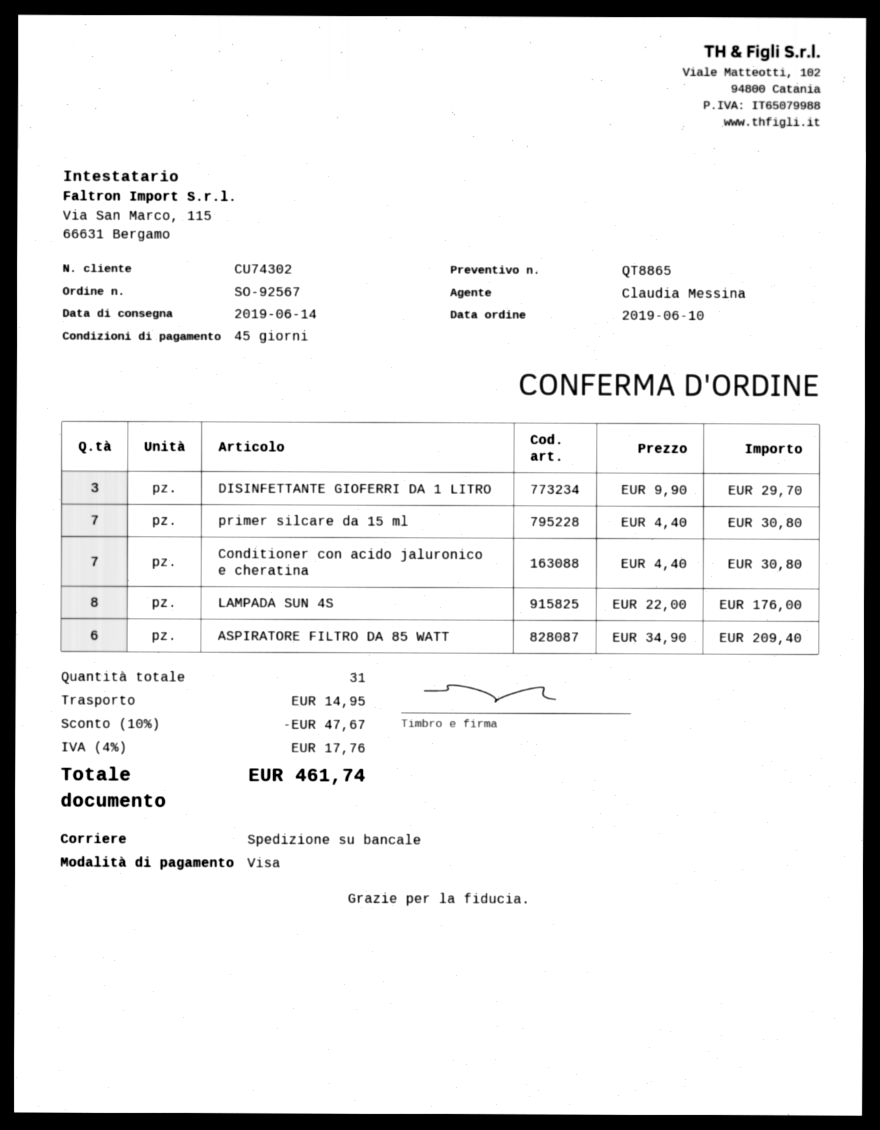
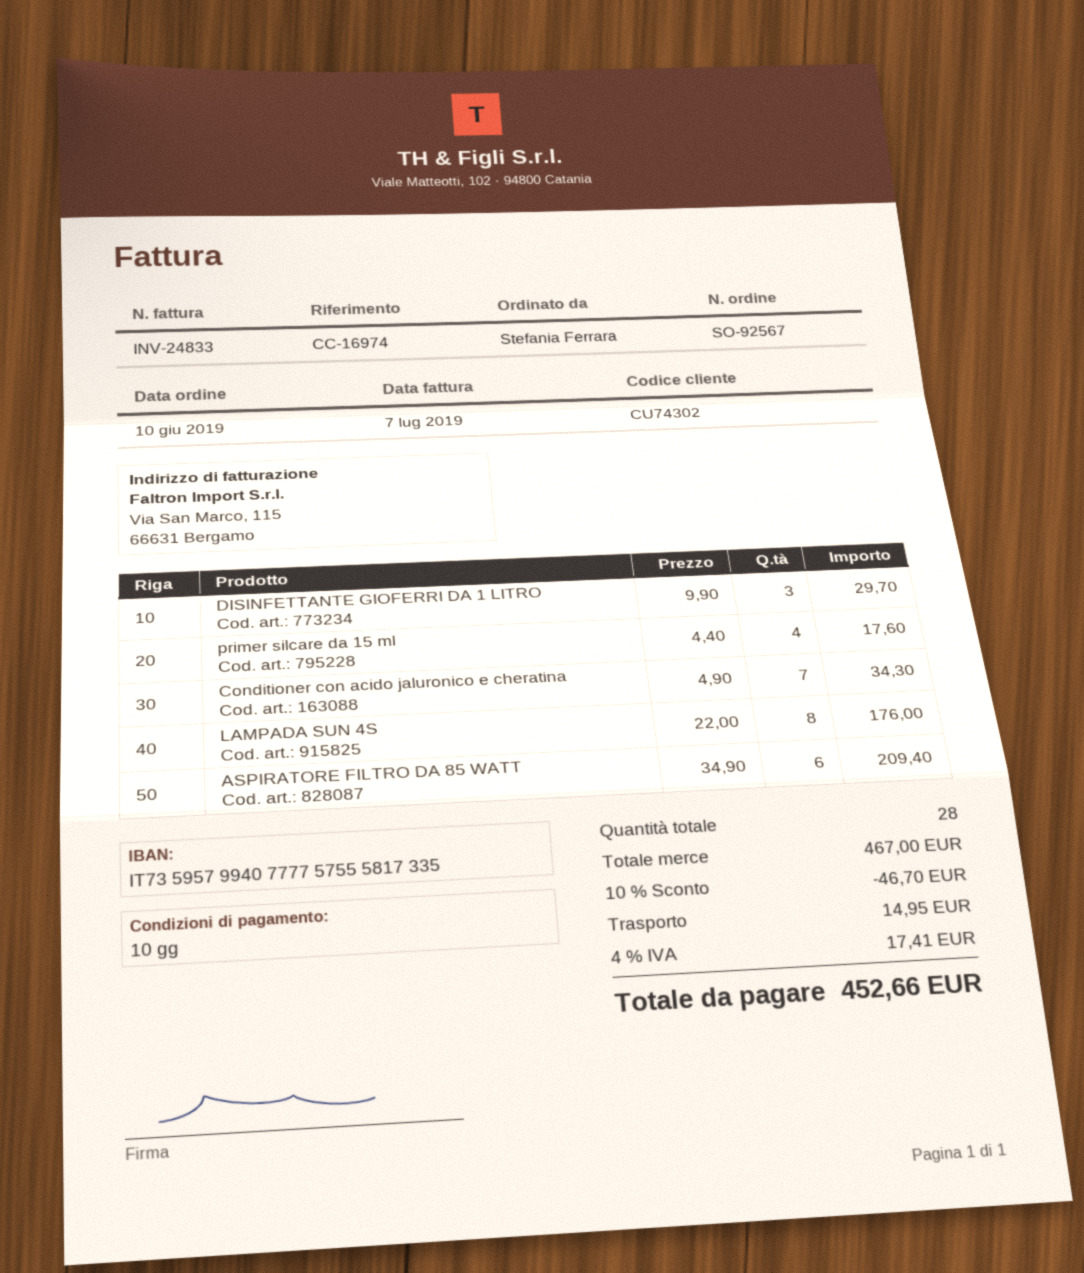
payment terms: 45 days -> 10 days
primer silcare da 15 ml: 7 x 4.40 = 30.80 -> 4 x 4.40 = 17.60
Conditioner con acido jaluronico e cheratina: 7 x 4.40 = 30.80 -> 7 x 4.90 = 34.30
total quantity: 31 -> 28
discount: 10% = 47.67 -> 10% = 46.70
tax: 4% = 17.76 -> 4% = 17.41
total: 461.74 -> 452.66

